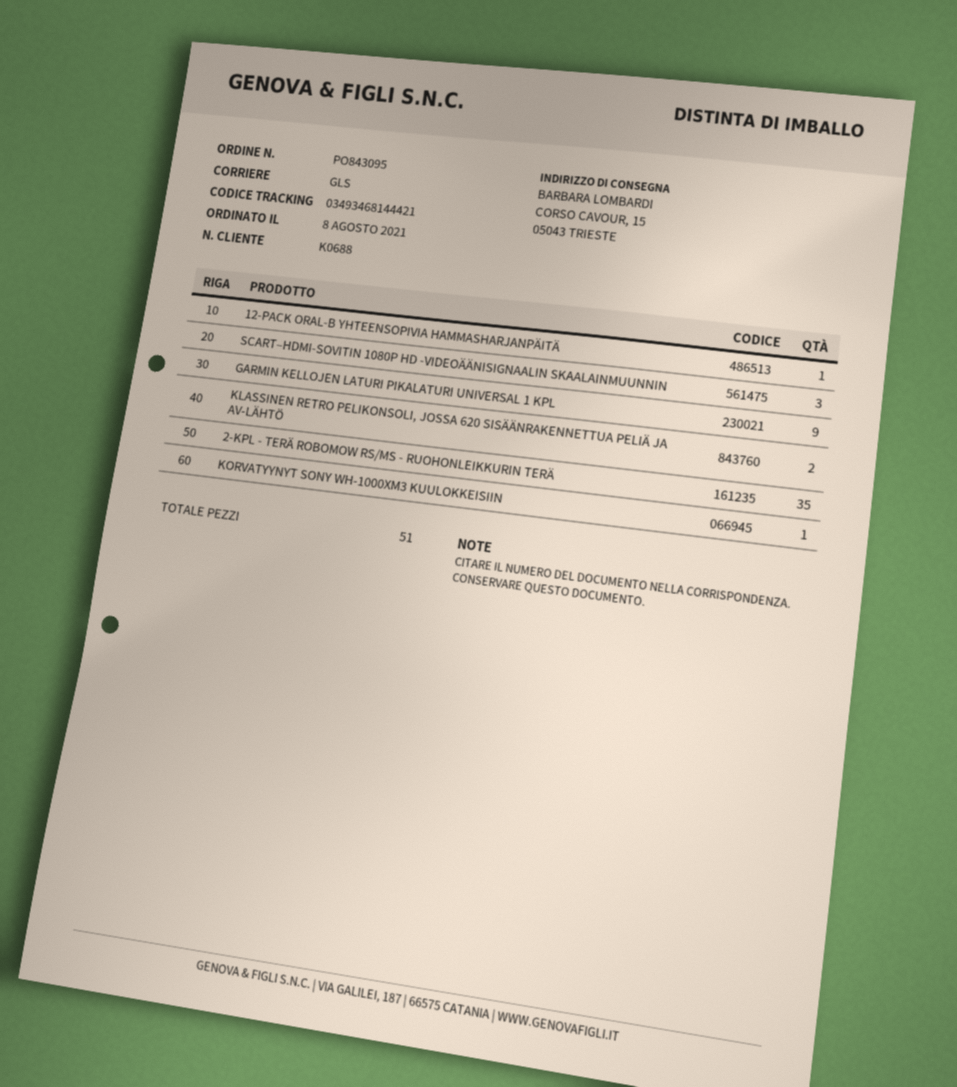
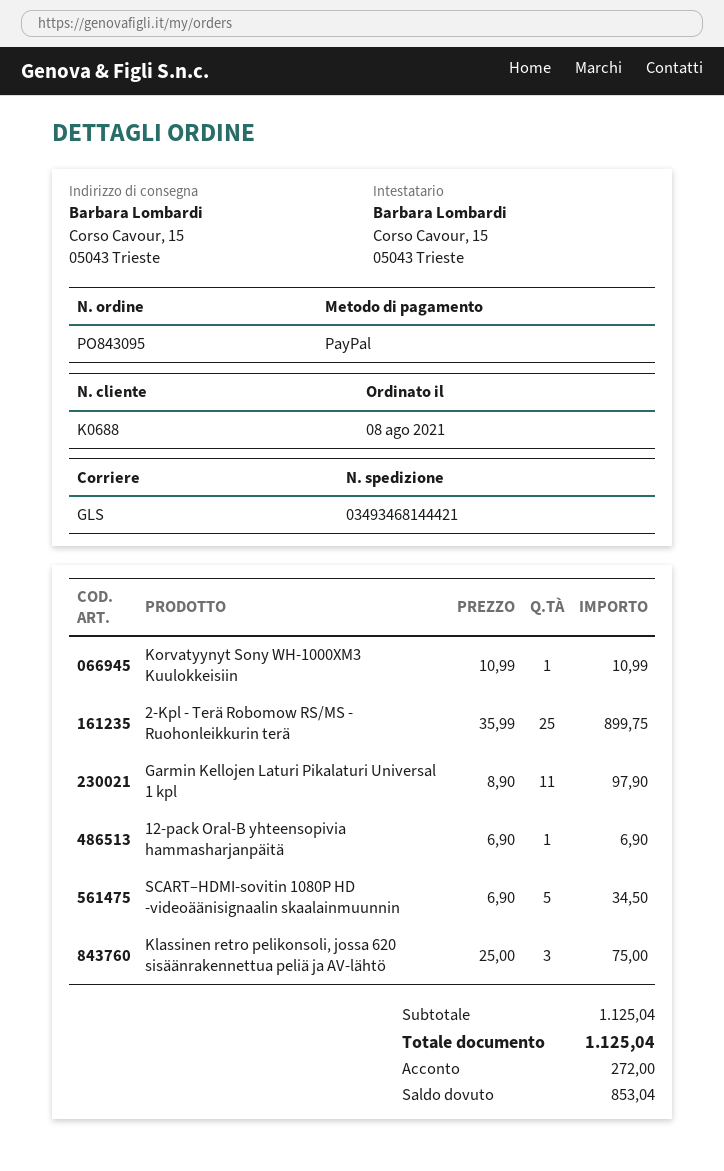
SCART–HDMI-SOVITIN 1080P HD -VIDEOÄÄNISIGNAALIN SKAALAINMUUNNIN: 3 -> 5
GARMIN KELLOJEN LATURI PIKALATURI UNIVERSAL 1 KPL: 9 -> 11
KLASSINEN RETRO PELIKONSOLI, JOSSA 620 SISÄÄNRAKENNETTUA PELIÄ JA AV-LÄHTÖ: 2 -> 3
2-KPL - TERÄ ROBOMOW RS/MS - RUOHONLEIKKURIN TERÄ: 35 -> 25

